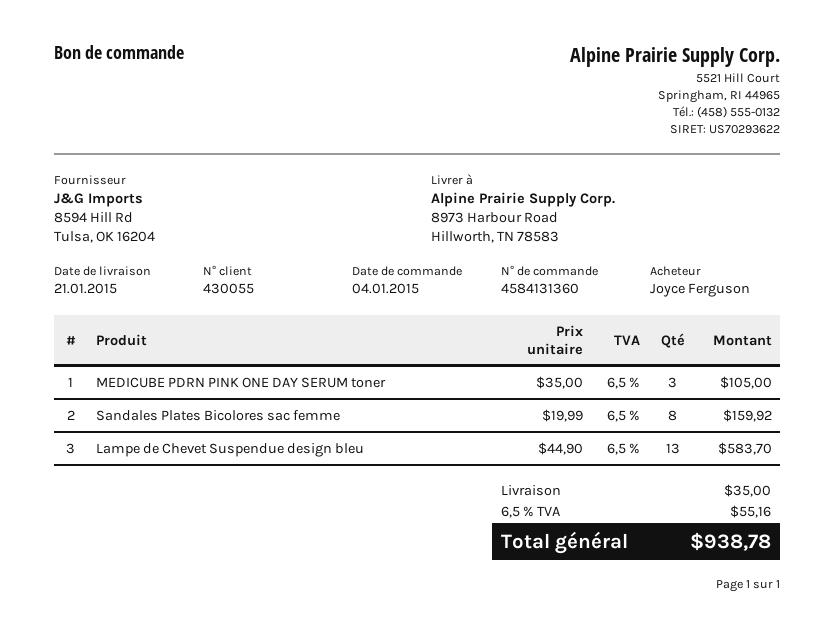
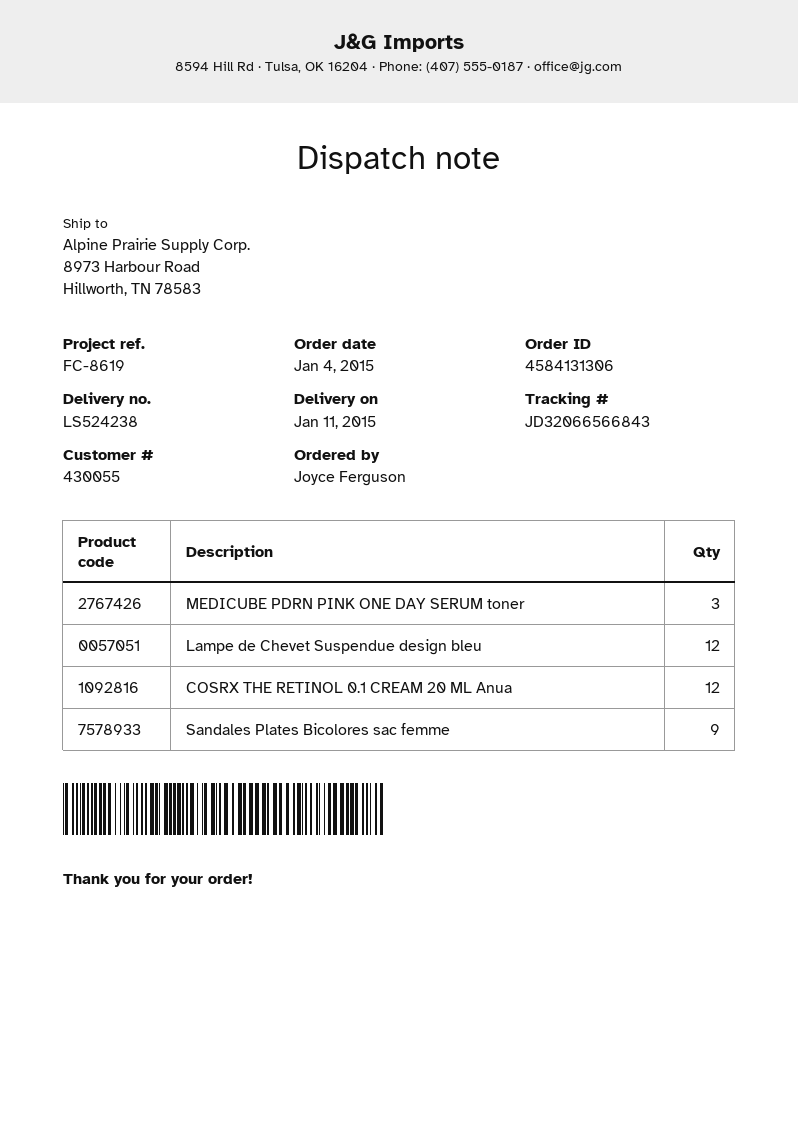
order number: 4584131360 -> 4584131306
delivery date: 2015-01-21 -> 2015-01-11
Sandales Plates Bicolores sac femme: 8 -> 9
Lampe de Chevet Suspendue design bleu: 13 -> 12
COSRX THE RETINOL 0.1 CREAM 20 ML Anua: none -> 12

